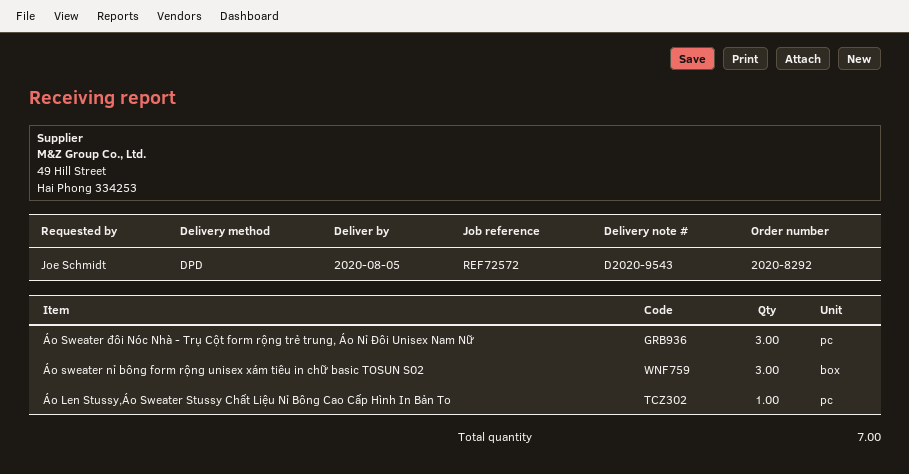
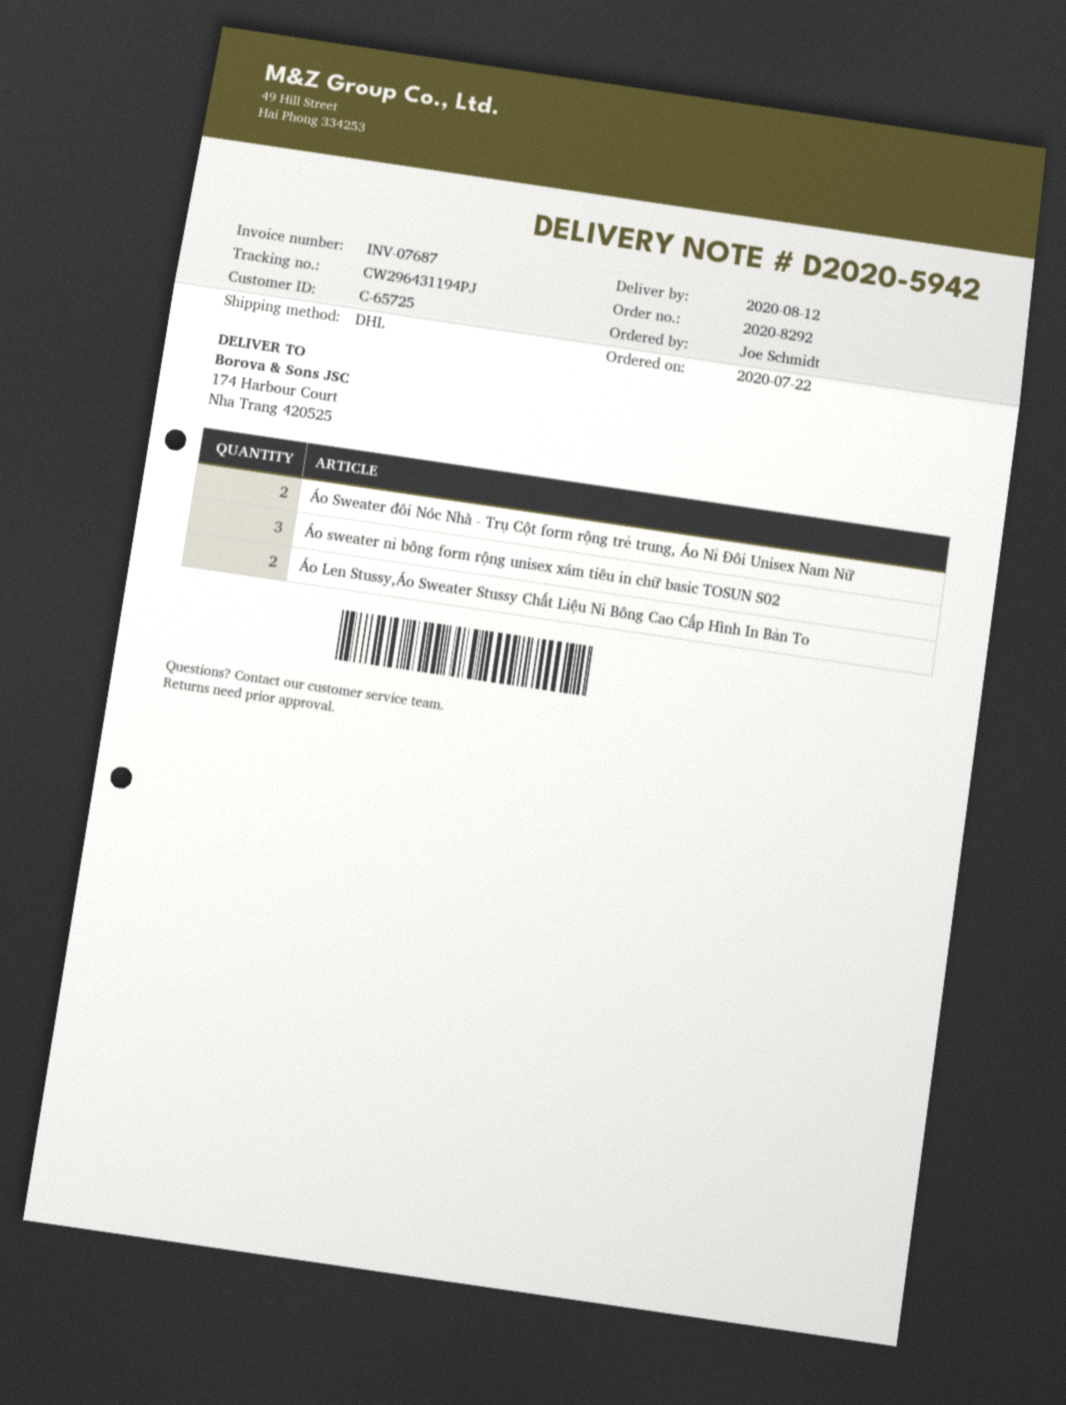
delivery note number: D2020-9543 -> D2020-5942
delivery date: 2020-08-05 -> 2020-08-12
shipping method: DPD -> DHL
Áo Sweater đôi Nóc Nhà - Trụ Cột form rộng trẻ trung, Áo Nỉ Đôi Unisex Nam Nữ: 3 -> 2
Áo Len Stussy,Áo Sweater Stussy Chất Liệu Nỉ Bông Cao Cấp Hình In Bản To: 1 -> 2

